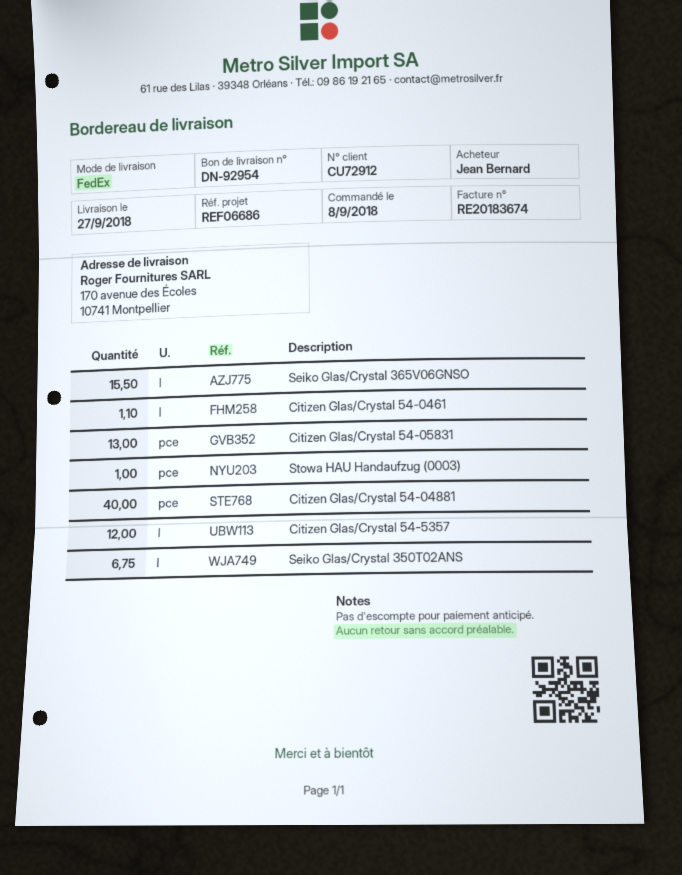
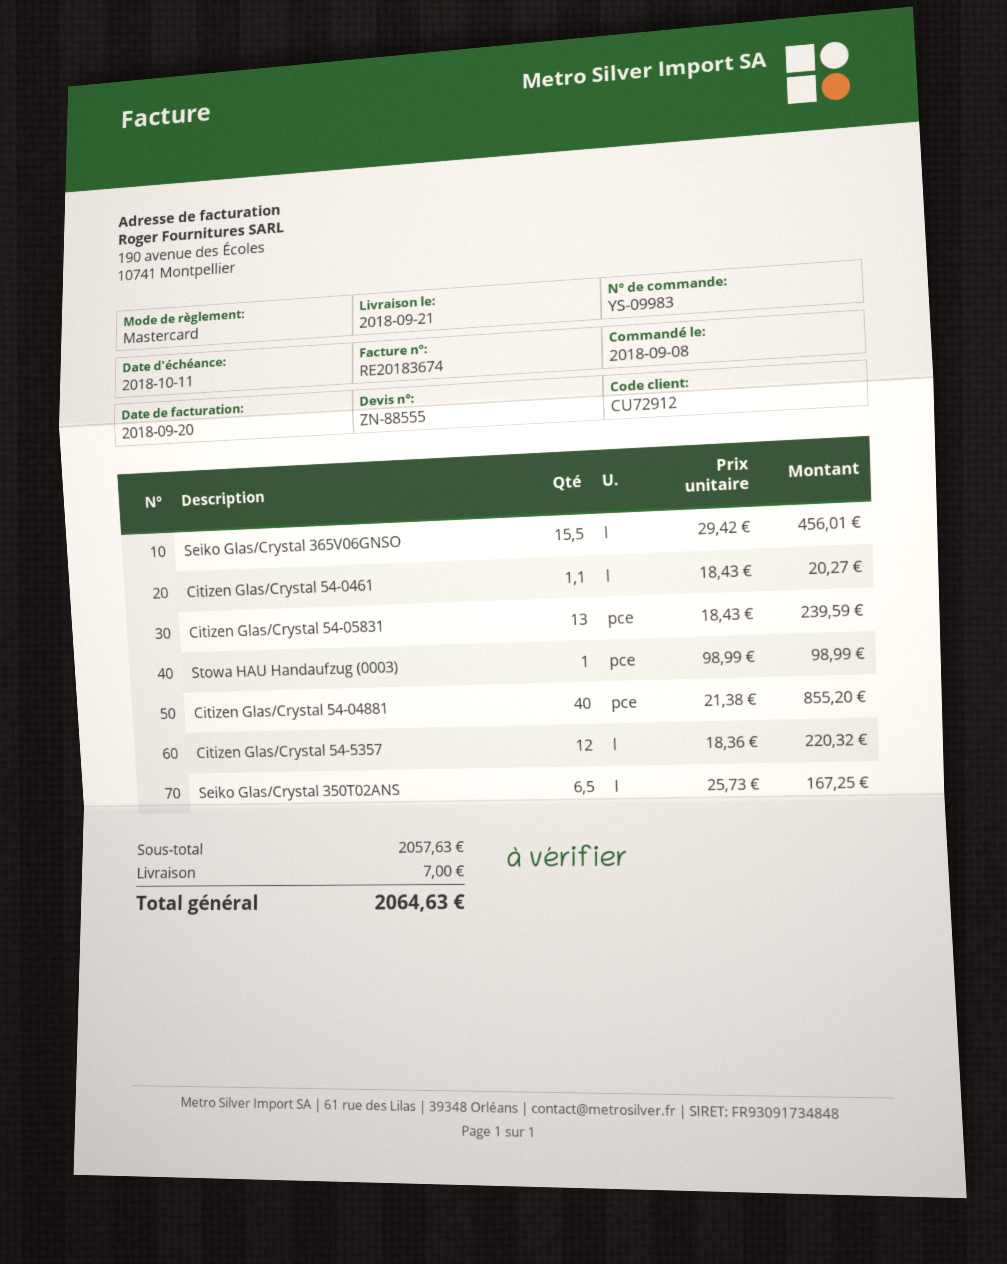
delivery date: 2018-09-27 -> 2018-09-21
Seiko Glas/Crystal 350T02ANS: 6.75 -> 6.5

